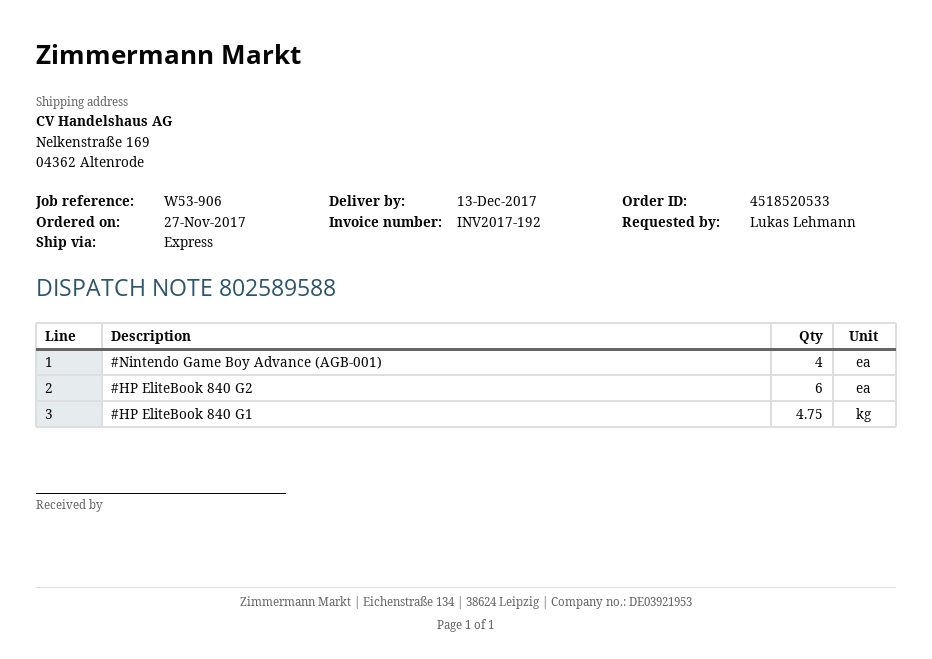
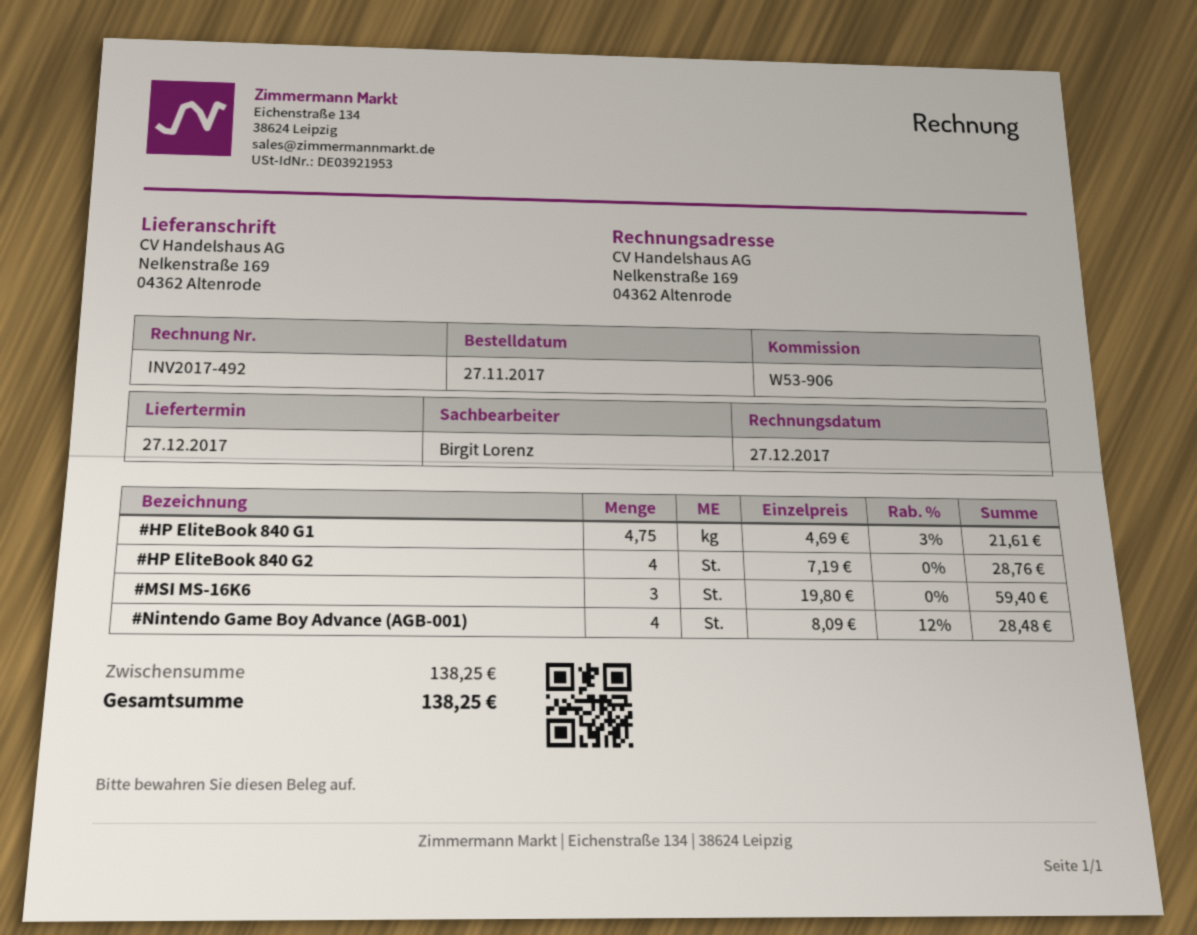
delivery date: 2017-12-13 -> 2017-12-27
invoice number: INV2017-192 -> INV2017-492
#HP EliteBook 840 G2: 6 -> 4
#MSI MS-16K6: none -> 3

